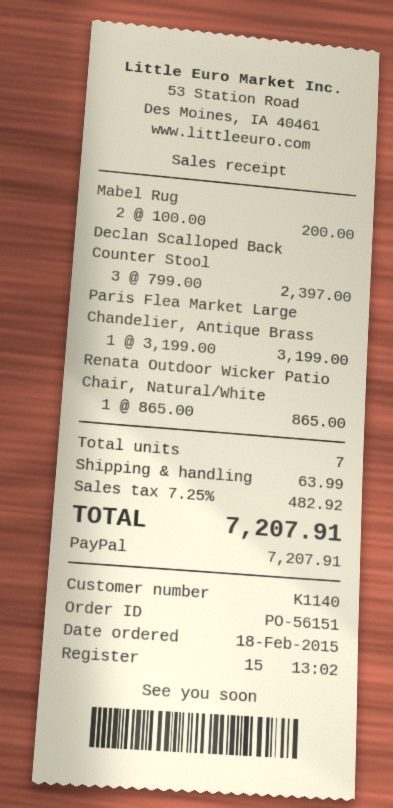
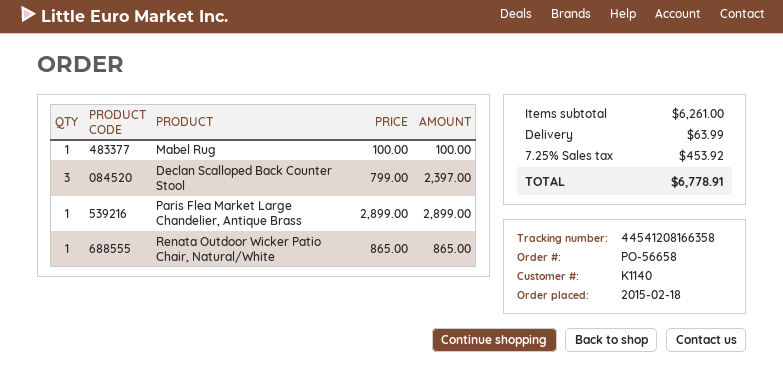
order number: PO-56151 -> PO-56658
Mabel Rug: 2 x 100.00 = 200.00 -> 1 x 100.00 = 100.00
Paris Flea Market Large Chandelier, Antique Brass: 1 x 3199.00 = 3199.00 -> 1 x 2899.00 = 2899.00
tax: 7.25% = 482.92 -> 7.25% = 453.92
total: 7207.91 -> 6778.91

